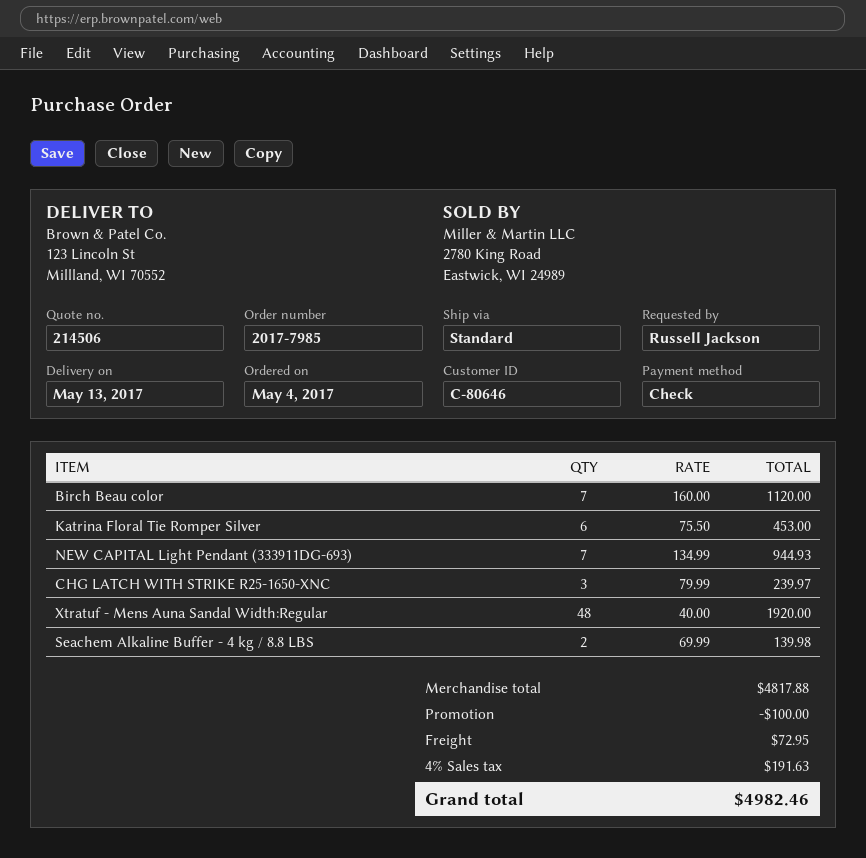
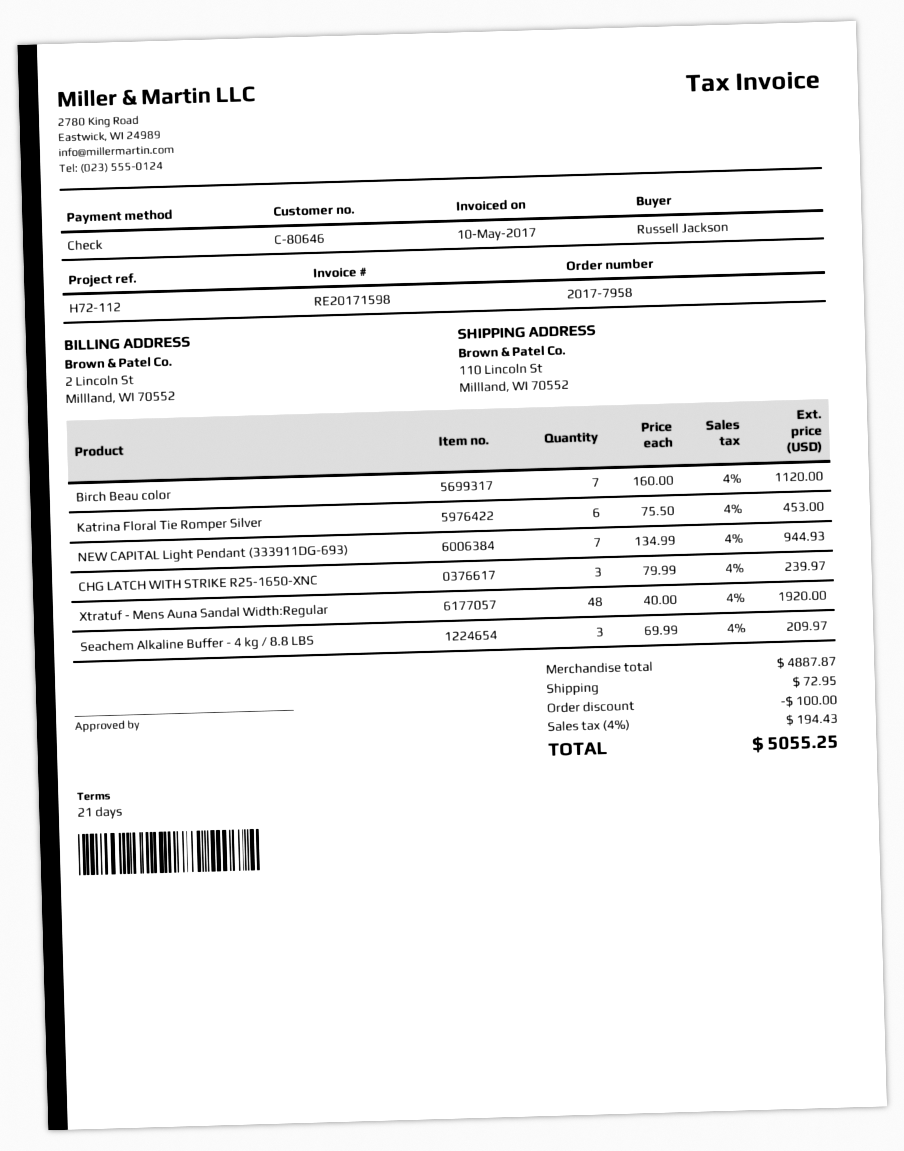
order number: 2017-7985 -> 2017-7958
ship to: 123 Lincoln St, Millland, WI 70552 -> 110 Lincoln St, Millland, WI 70552
Seachem Alkaline Buffer - 4 kg / 8.8 LBS: 2 x 69.99 = 139.98 -> 3 x 69.99 = 209.97
subtotal: 4817.88 -> 4887.87
tax: 4% = 191.63 -> 4% = 194.43
total: 4982.46 -> 5055.25

